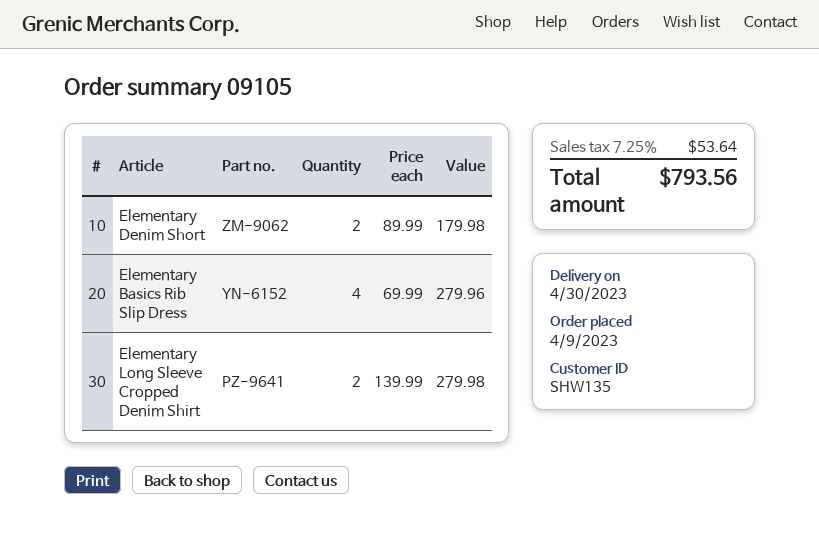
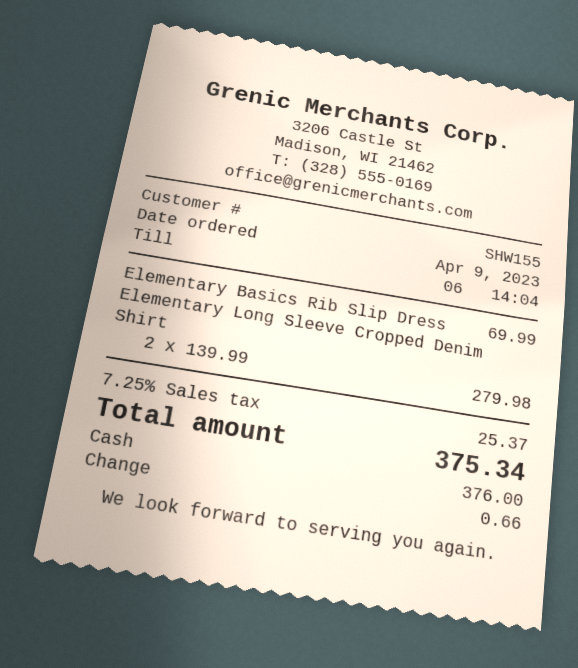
customer number: SHW135 -> SHW155
Elementary Denim Short: 2 x 89.99 = 179.98 -> none
Elementary Basics Rib Slip Dress: 4 x 69.99 = 279.96 -> 1 x 69.99 = 69.99
tax: 7.25% = 53.64 -> 7.25% = 25.37
total: 793.56 -> 375.34

